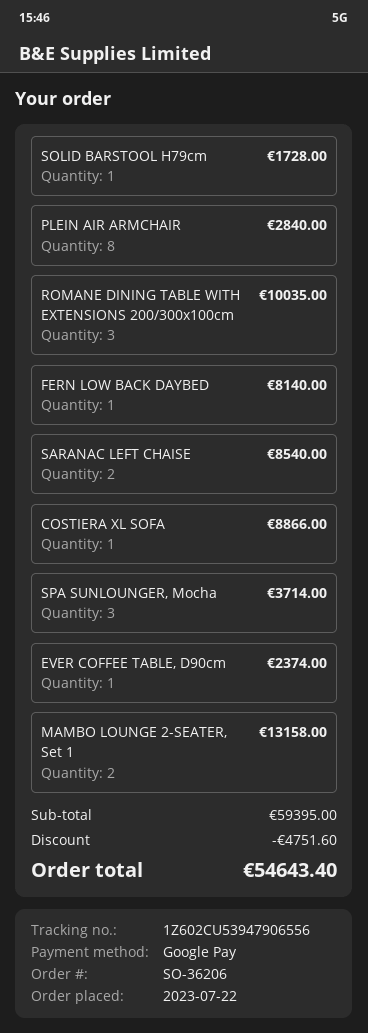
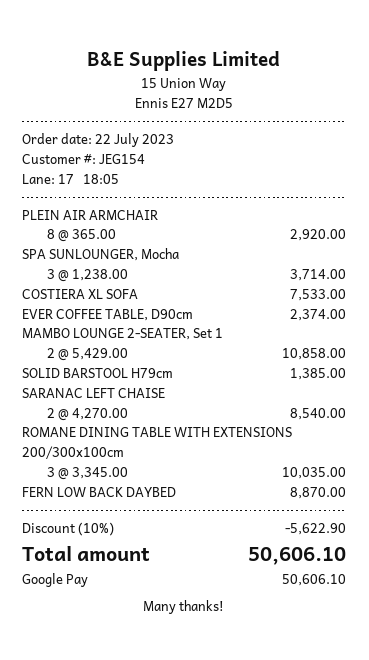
SOLID BARSTOOL H79cm: 1 for 1728.00 -> 1 for 1385.00
PLEIN AIR ARMCHAIR: 8 for 2840.00 -> 8 for 2920.00
FERN LOW BACK DAYBED: 1 for 8140.00 -> 1 for 8870.00
COSTIERA XL SOFA: 1 for 8866.00 -> 1 for 7533.00
MAMBO LOUNGE 2-SEATER, Set 1: 2 for 13158.00 -> 2 for 10858.00
discount: 4751.60 -> 5622.90
total: 54643.40 -> 50606.10

